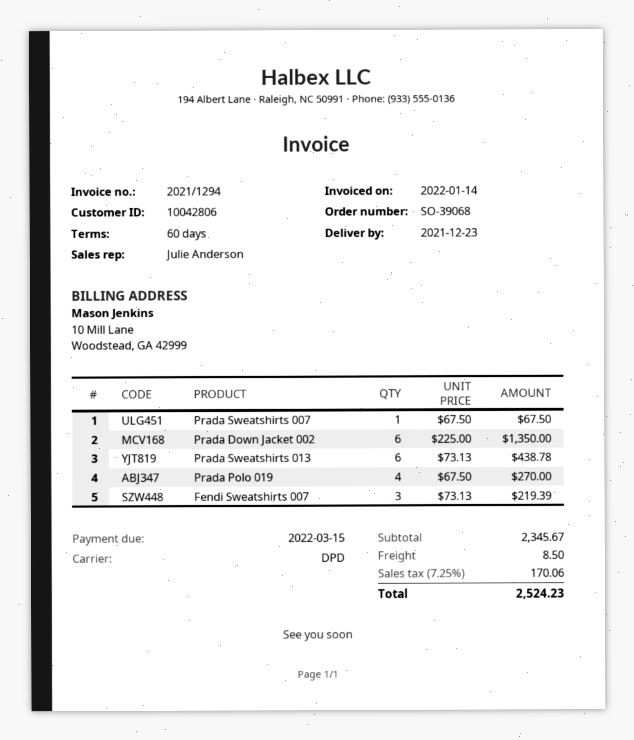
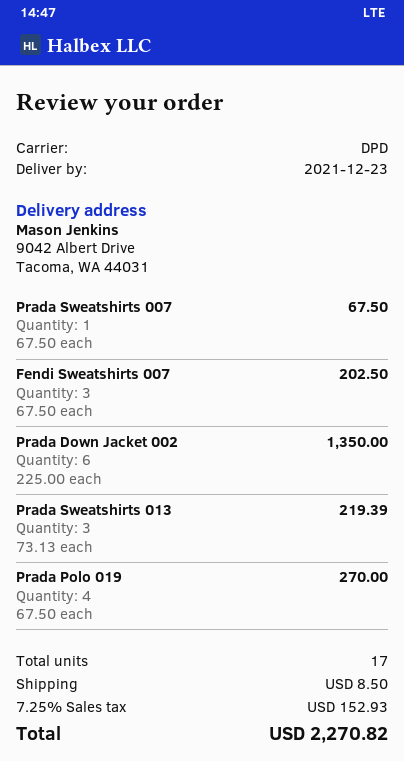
Prada Sweatshirts 013: 6 x 73.13 = 438.78 -> 3 x 73.13 = 219.39
Fendi Sweatshirts 007: 3 x 73.13 = 219.39 -> 3 x 67.50 = 202.50
tax: 7.25% = 170.06 -> 7.25% = 152.93
total: 2524.23 -> 2270.82

